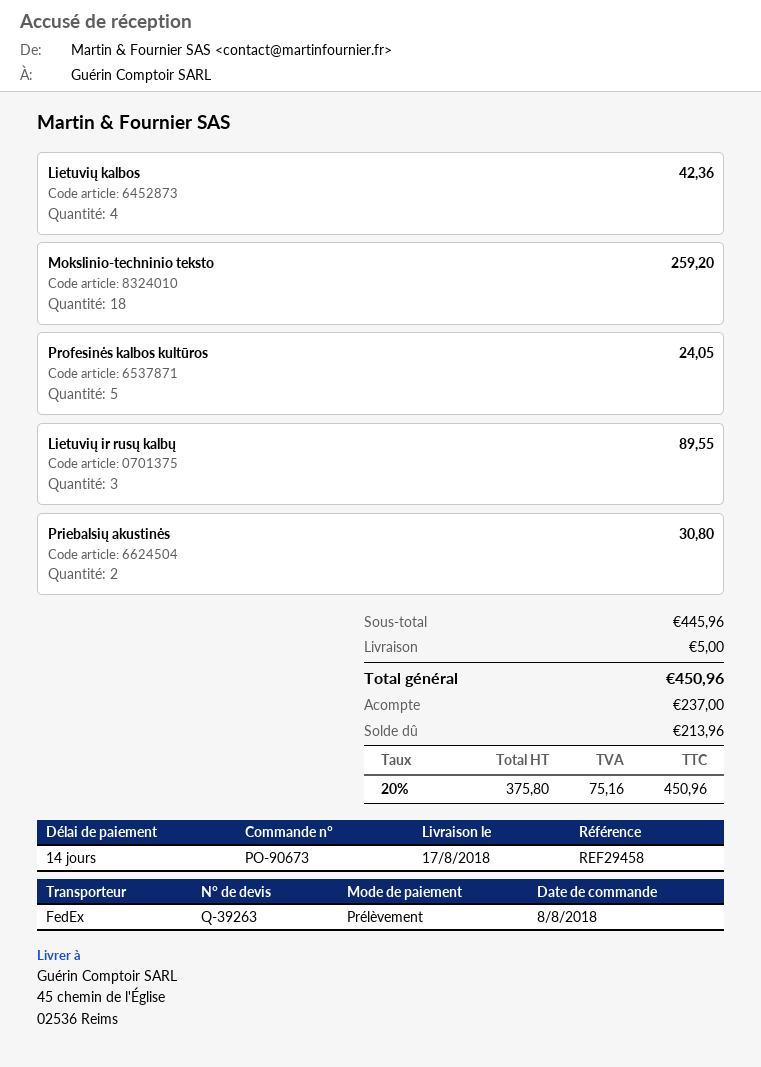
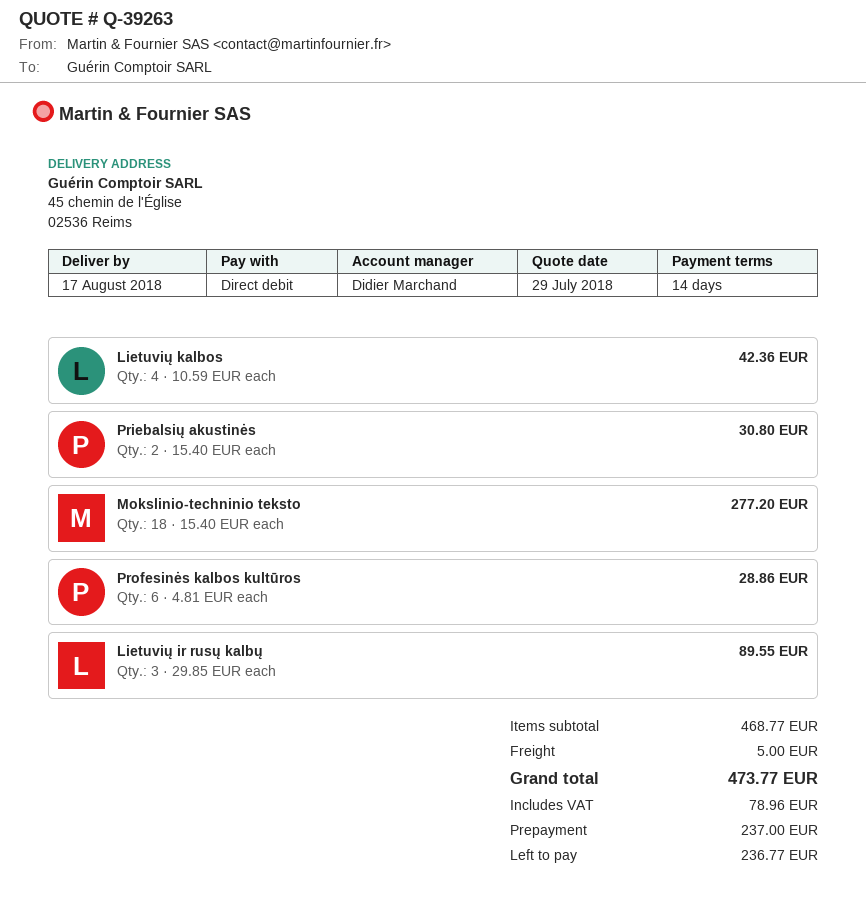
Mokslinio-techninio teksto: 18 for 259.20 -> 18 for 277.20
Profesinės kalbos kultūros: 5 for 24.05 -> 6 for 28.86
subtotal: 445.96 -> 468.77
tax: 75.16 -> 78.96
total: 450.96 -> 473.77
balance: 213.96 -> 236.77

